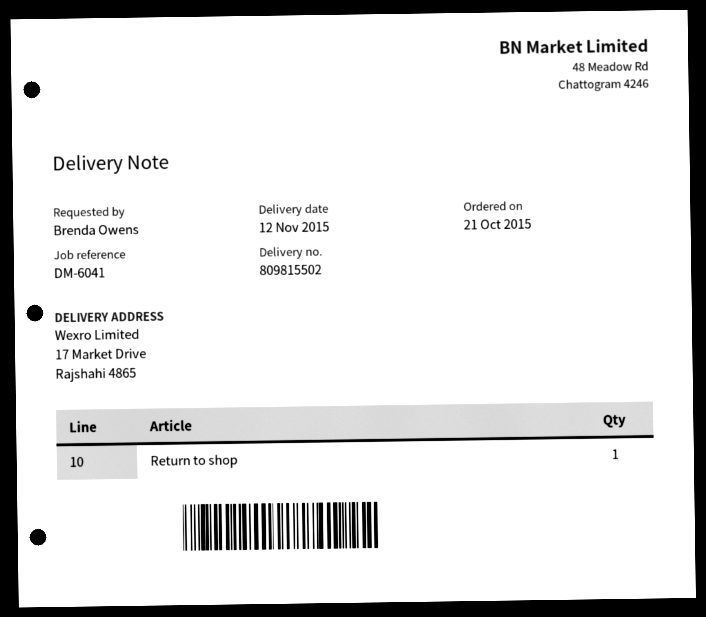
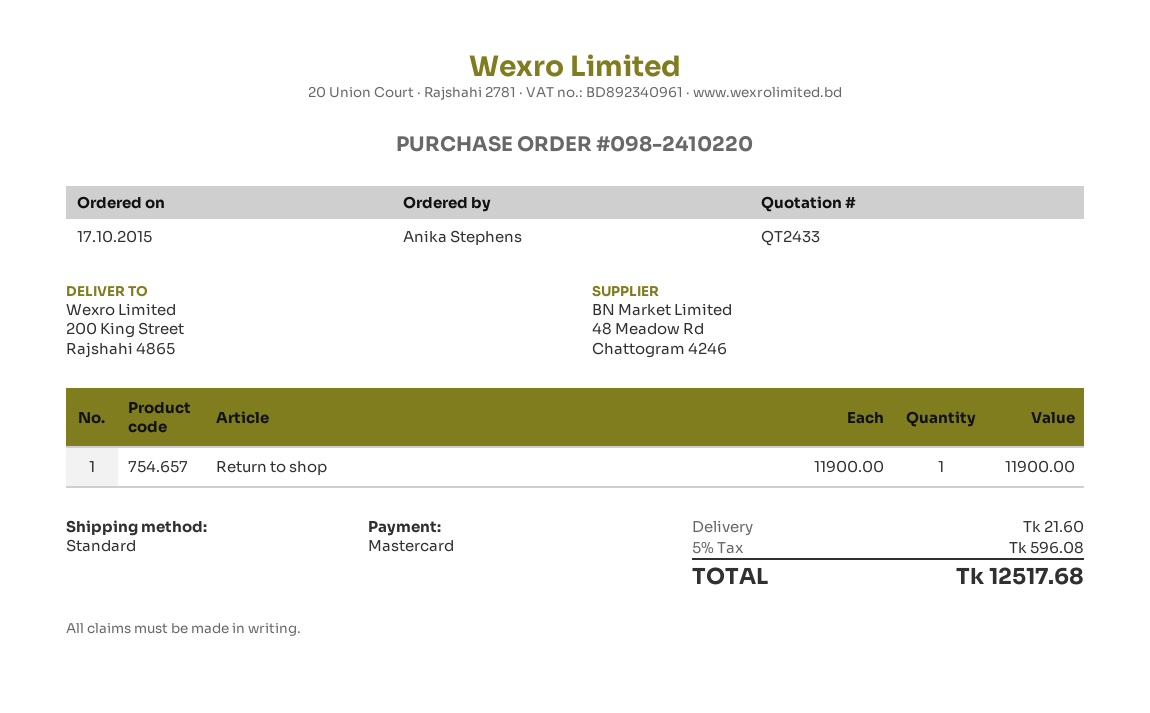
order date: 2015-10-21 -> 2015-10-17
ordered by: Brenda Owens -> Anika Stephens
ship to: 17 Market Drive, Rajshahi 4865 -> 200 King Street, Rajshahi 4865

